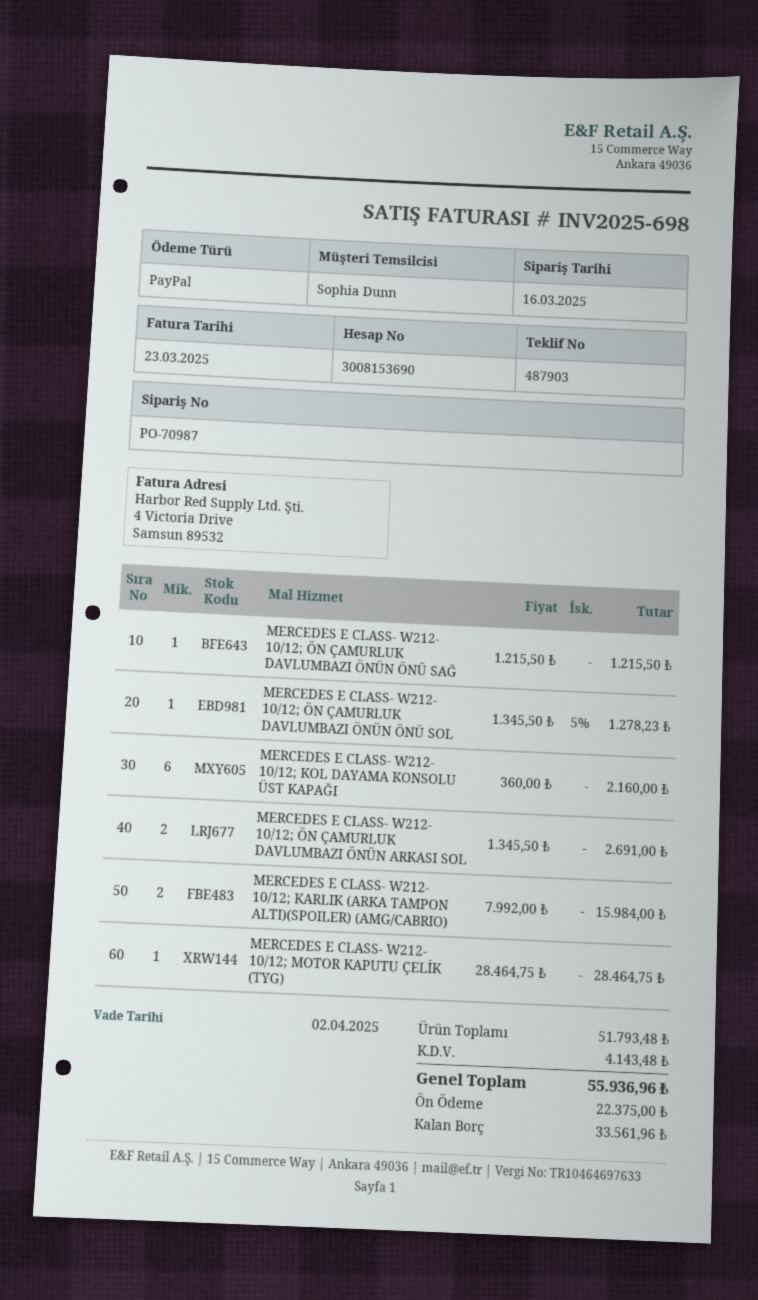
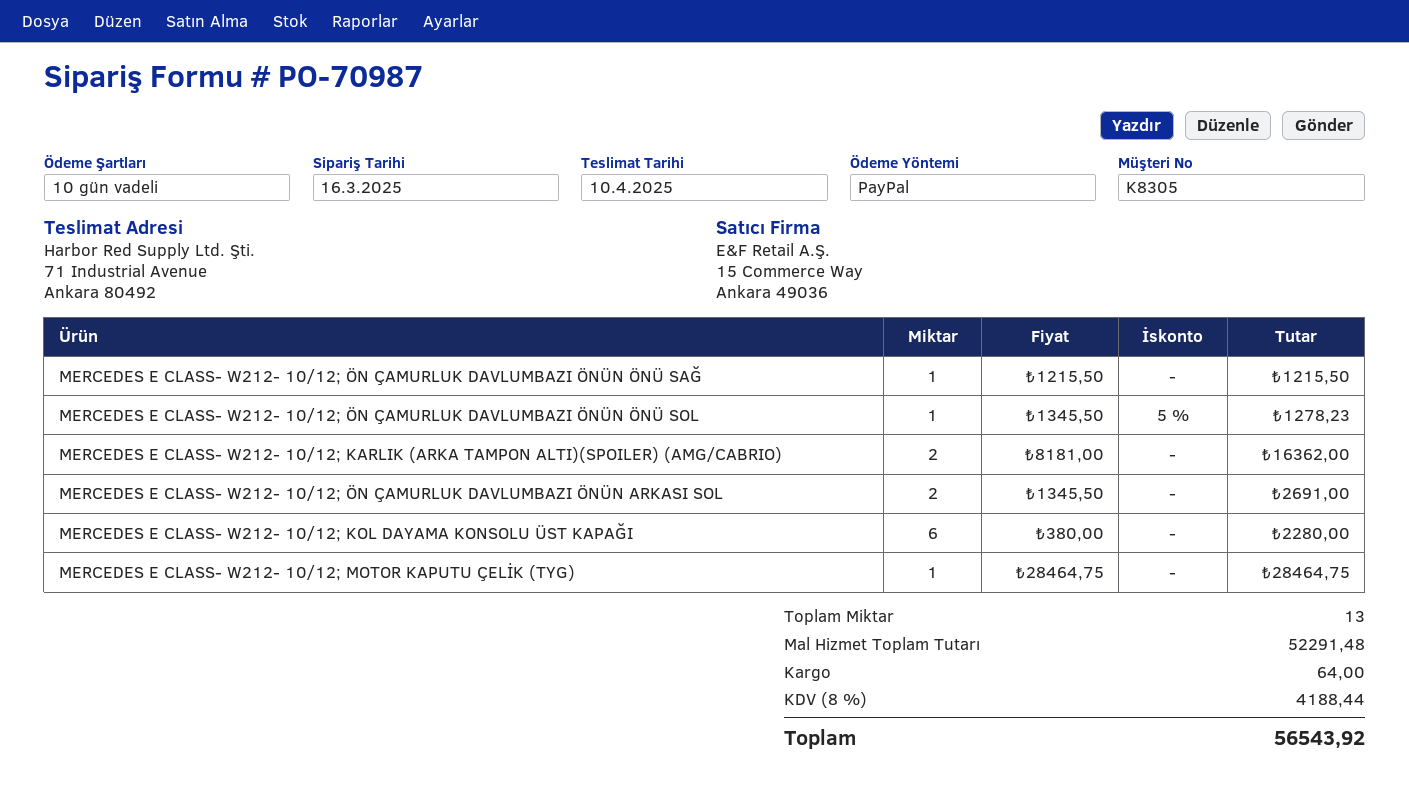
MERCEDES E CLASS- W212- 10/12; KOL DAYAMA KONSOLU ÜST KAPAĞI: 6 x 360.00 = 2160.00 -> 6 x 380.00 = 2280.00
MERCEDES E CLASS- W212- 10/12; KARLIK (ARKA TAMPON ALTI)(SPOILER) (AMG/CABRIO): 2 x 7992.00 = 15984.00 -> 2 x 8181.00 = 16362.00
subtotal: 51793.48 -> 52291.48
shipping: none -> 64.00
tax: 4143.48 -> 4188.44
total: 55936.96 -> 56543.92

